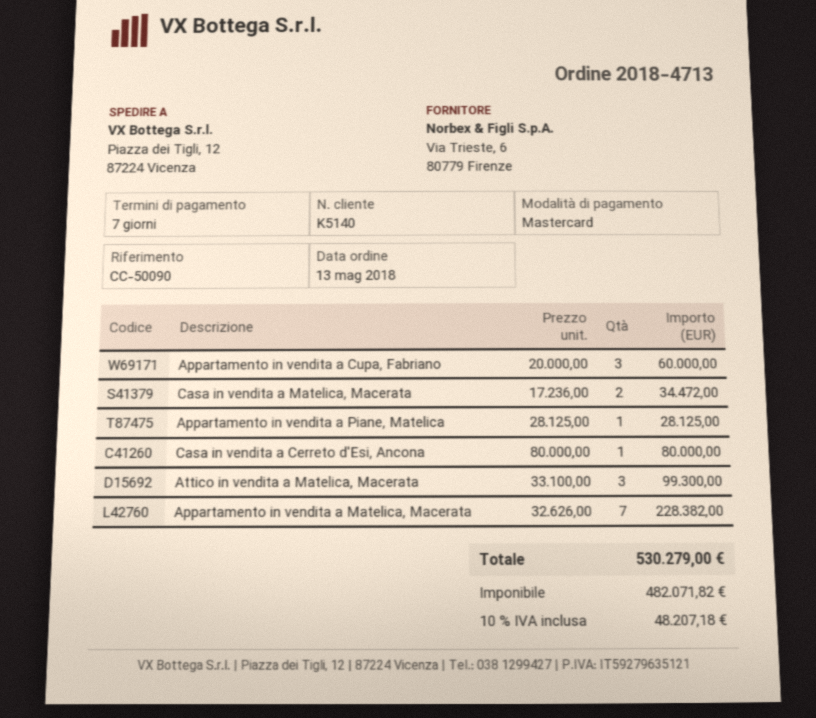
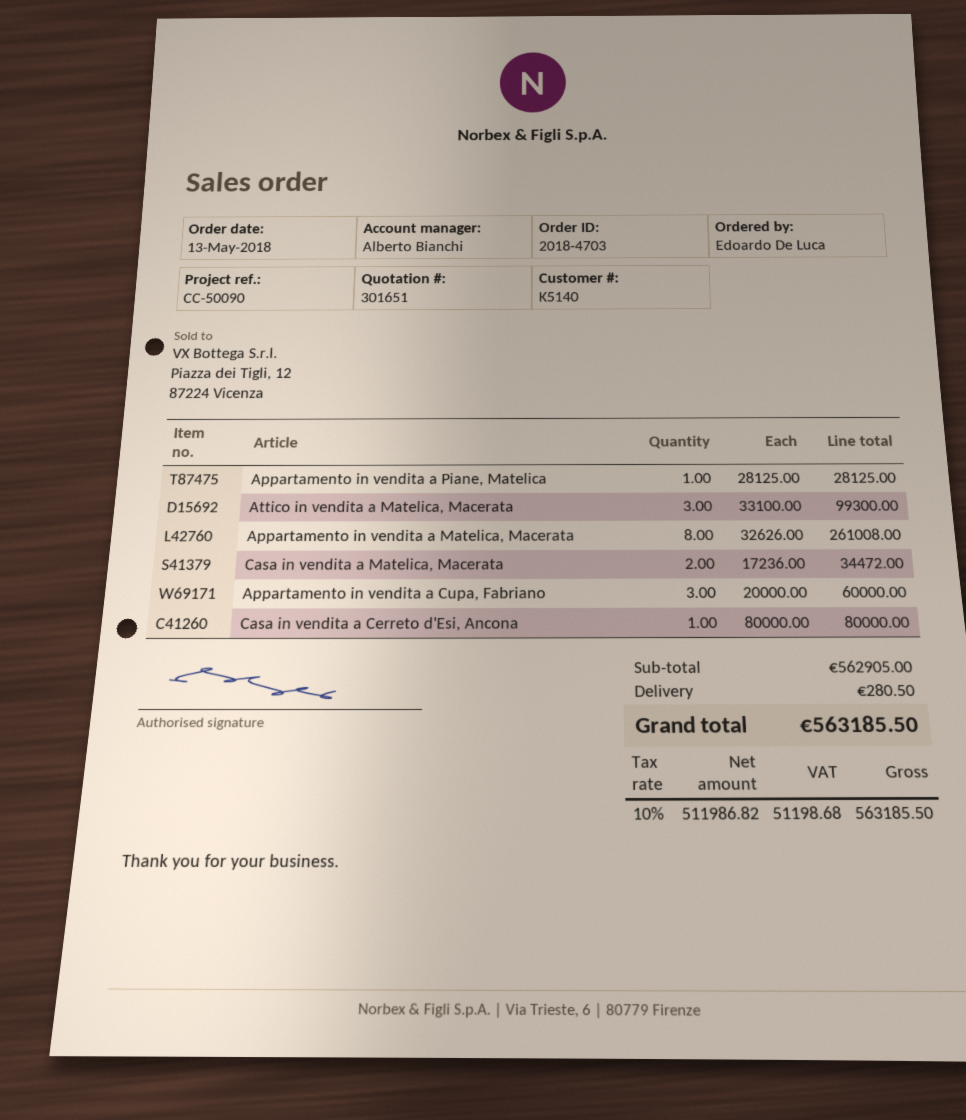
order number: 2018-4713 -> 2018-4703
Appartamento in vendita a Matelica, Macerata: 7 x 32626.00 = 228382.00 -> 8 x 32626.00 = 261008.00
shipping: none -> 280.50
net: 482071.82 -> 511986.82
tax: 10% = 48207.18 -> 10% = 51198.68
total: 530279.00 -> 563185.50

